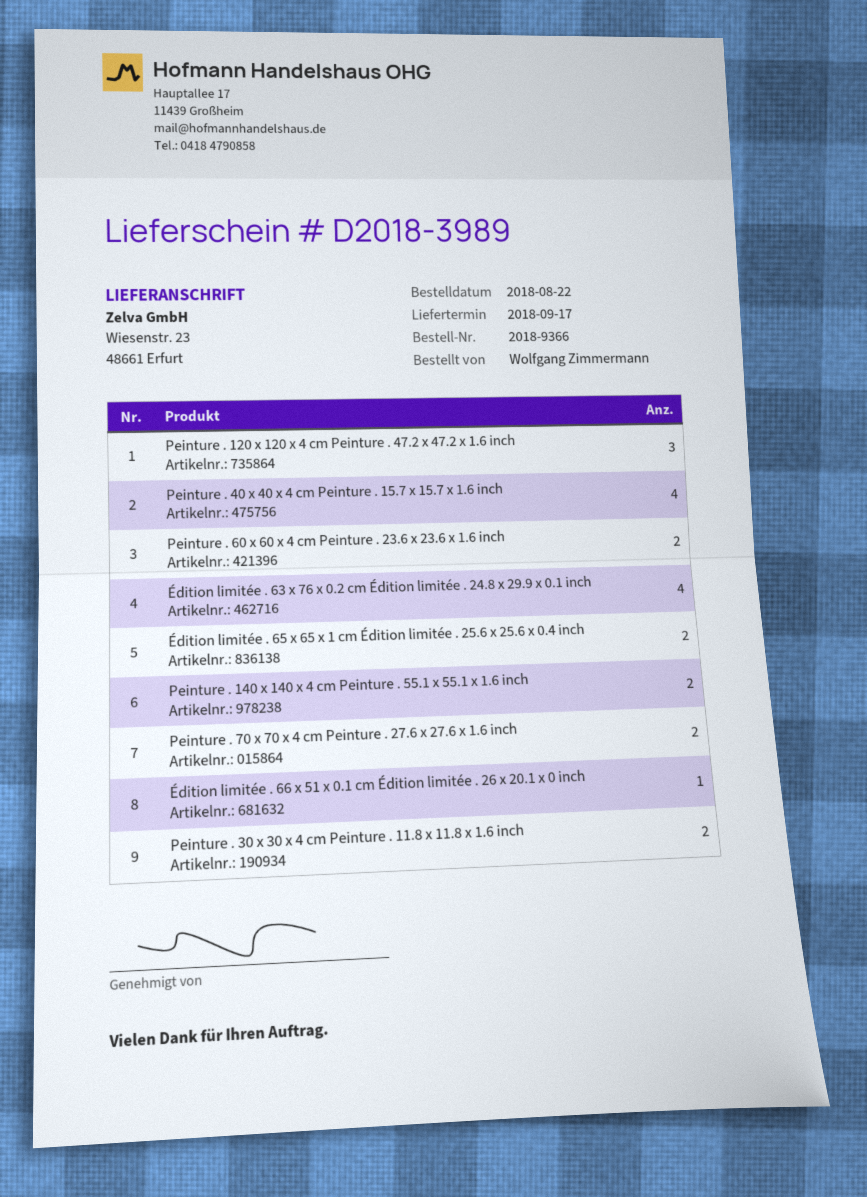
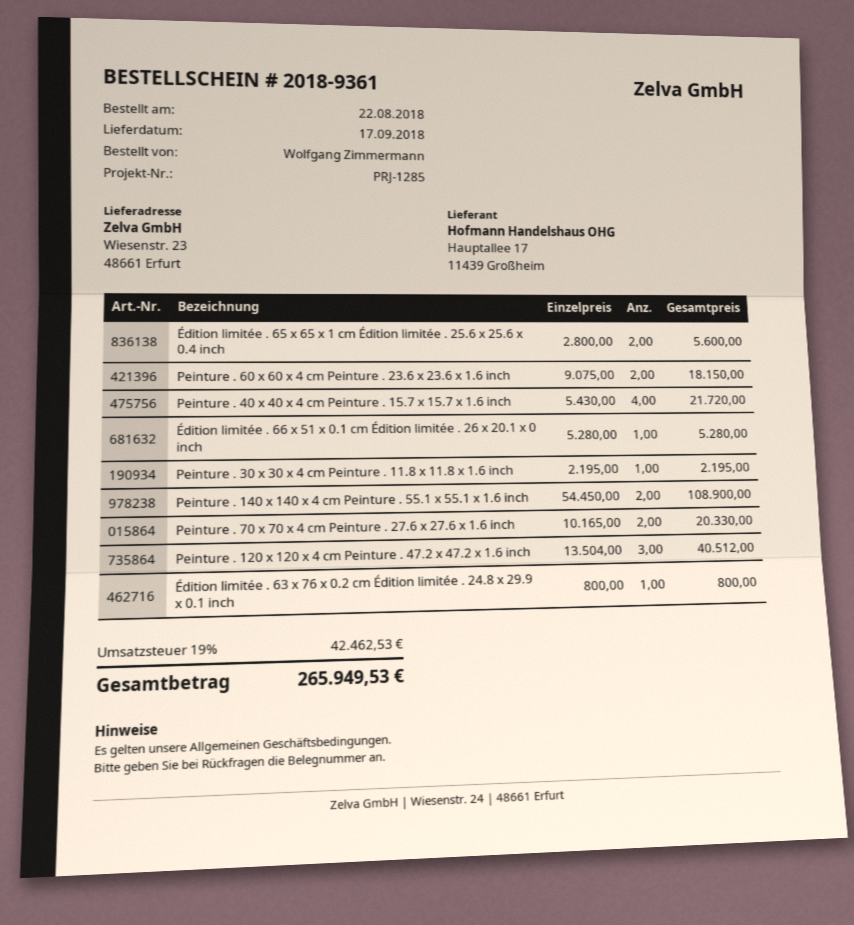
order number: 2018-9366 -> 2018-9361
Édition limitée . 63 x 76 x 0.2 cm Édition limitée . 24.8 x 29.9 x 0.1 inch: 4 -> 1
Peinture . 30 x 30 x 4 cm Peinture . 11.8 x 11.8 x 1.6 inch: 2 -> 1

